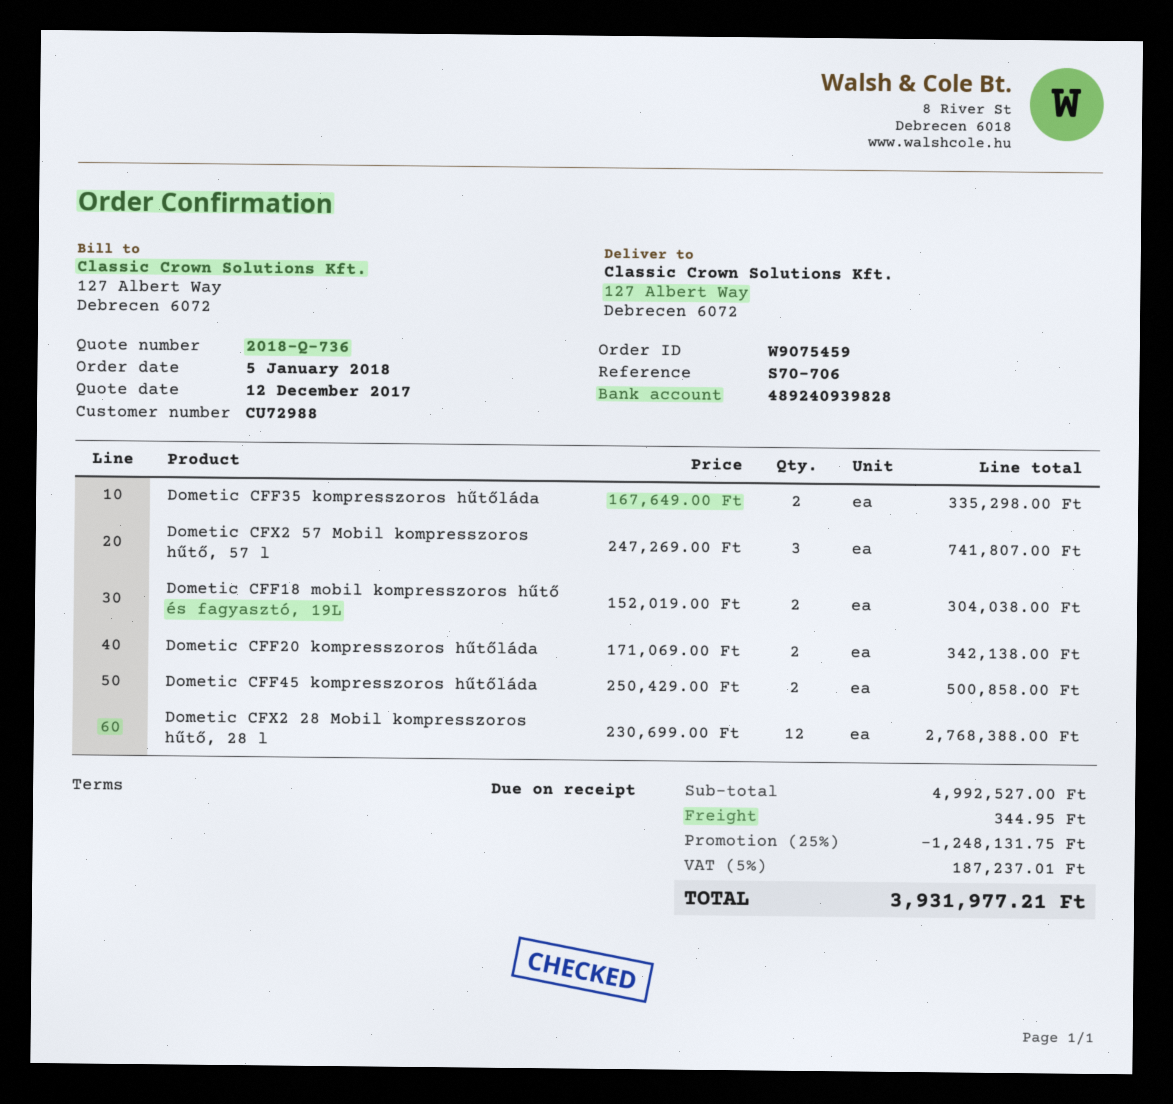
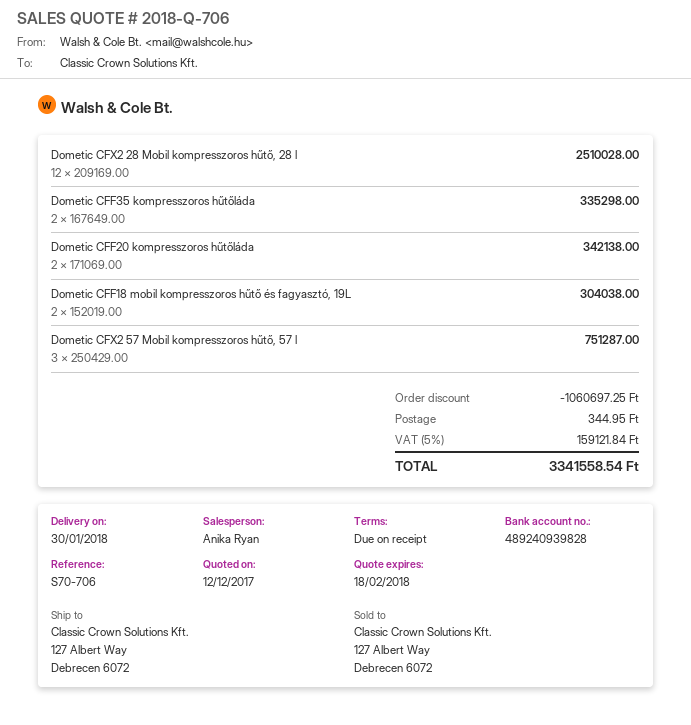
quote number: 2018-Q-736 -> 2018-Q-706
Dometic CFX2 57 Mobil kompresszoros hűtő, 57 l: 3 x 247269.00 = 741807.00 -> 3 x 250429.00 = 751287.00
Dometic CFF45 kompresszoros hűtőláda: 2 x 250429.00 = 500858.00 -> none
Dometic CFX2 28 Mobil kompresszoros hűtő, 28 l: 12 x 230699.00 = 2768388.00 -> 12 x 209169.00 = 2510028.00
discount: 1248131.75 -> 1060697.25
tax: 5% = 187237.01 -> 5% = 159121.84
total: 3931977.21 -> 3341558.54

